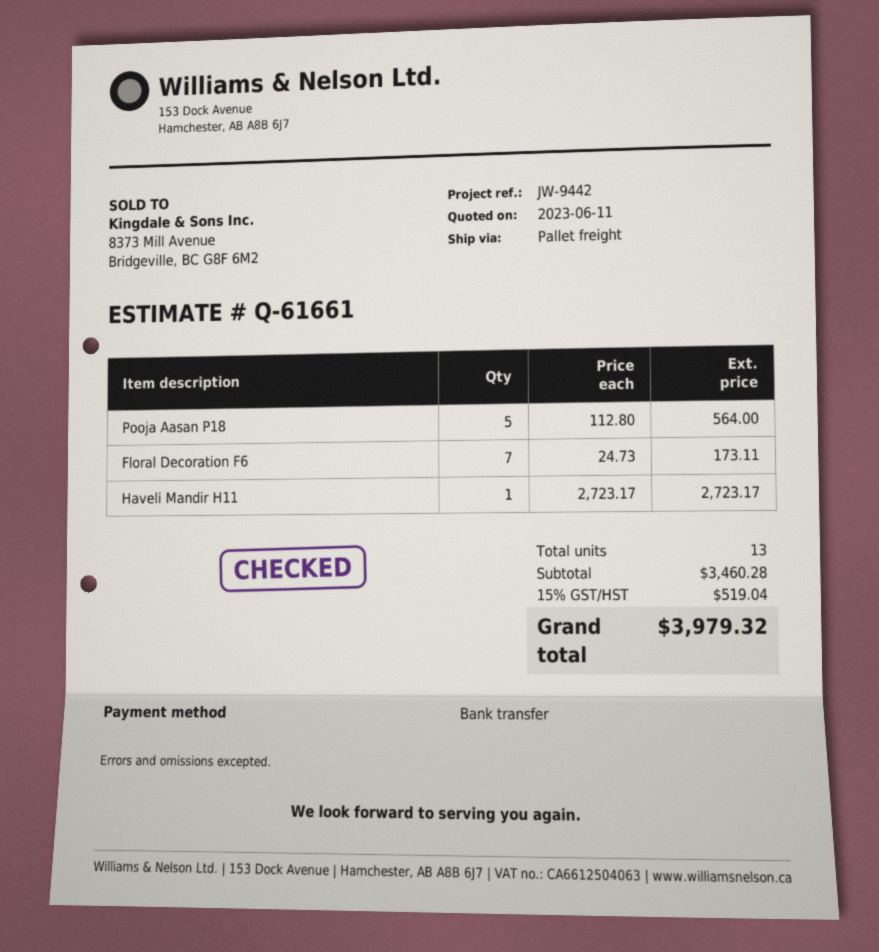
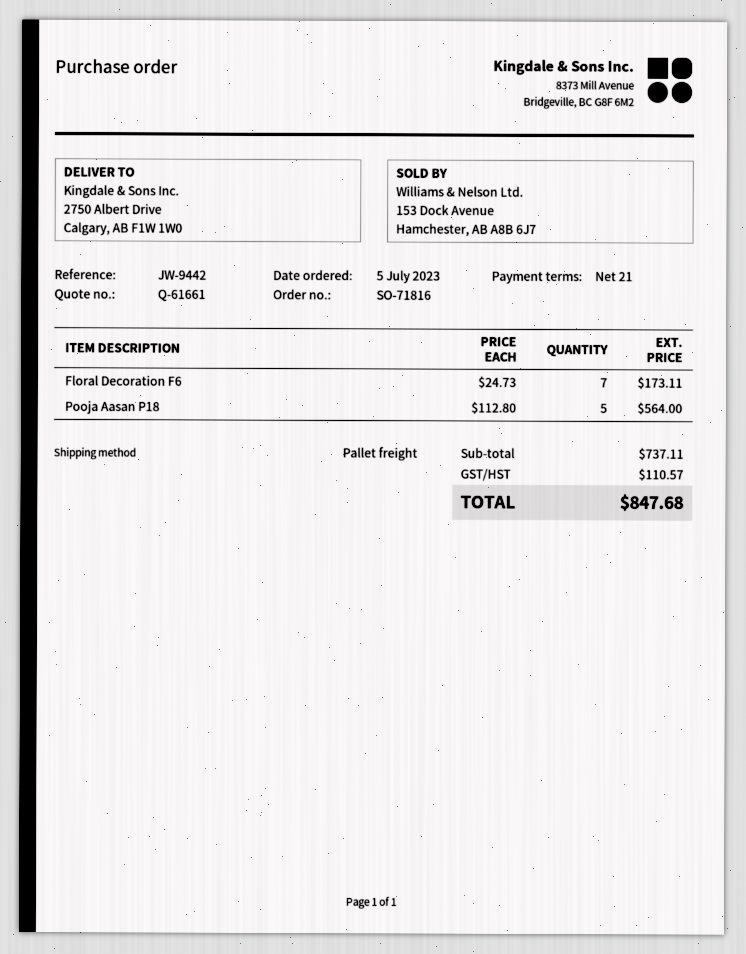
Haveli Mandir H11: 1 x 2723.17 = 2723.17 -> none
subtotal: 3460.28 -> 737.11
tax: 519.04 -> 110.57
total: 3979.32 -> 847.68

